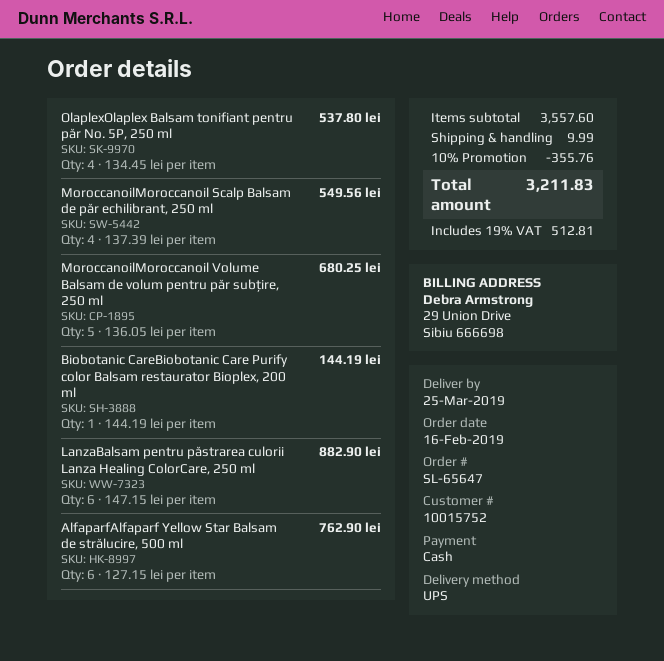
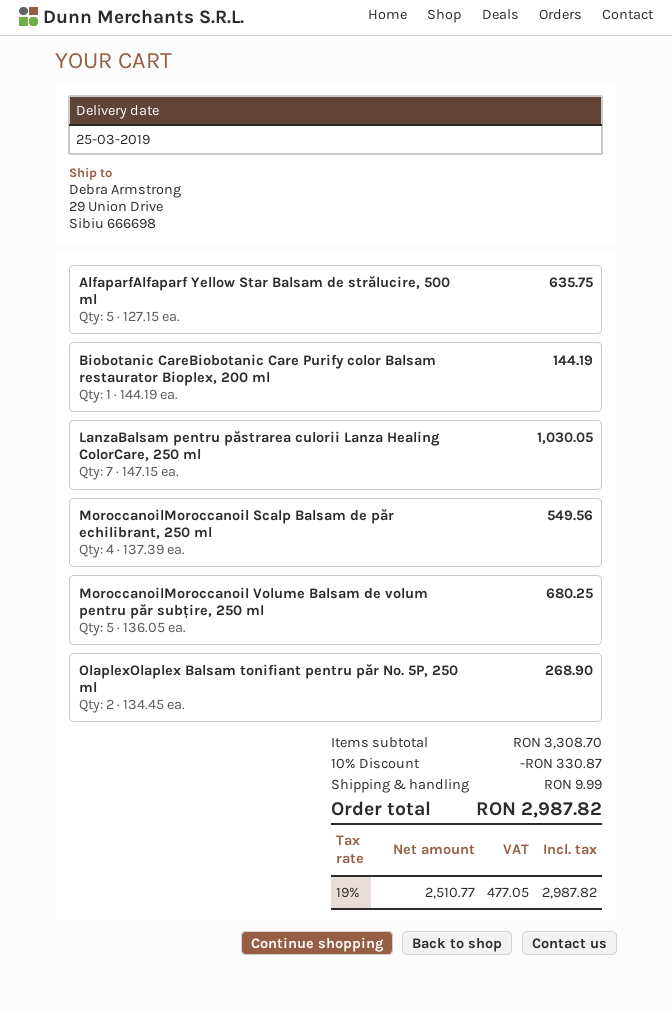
OlaplexOlaplex Balsam tonifiant pentru păr No. 5P, 250 ml: 4 x 134.45 = 537.80 -> 2 x 134.45 = 268.90
LanzaBalsam pentru păstrarea culorii Lanza Healing ColorCare, 250 ml: 6 x 147.15 = 882.90 -> 7 x 147.15 = 1030.05
AlfaparfAlfaparf Yellow Star Balsam de strălucire, 500 ml: 6 x 127.15 = 762.90 -> 5 x 127.15 = 635.75
subtotal: 3557.60 -> 3308.70
discount: 10% = 355.76 -> 10% = 330.87
tax: 19% = 512.81 -> 19% = 477.05
total: 3211.83 -> 2987.82

